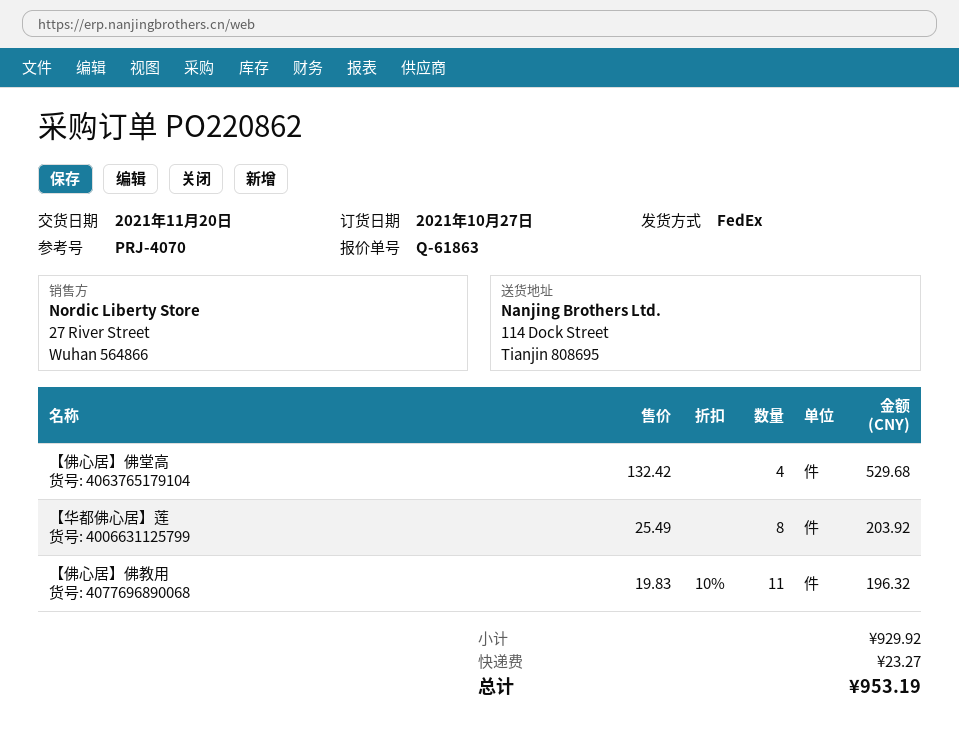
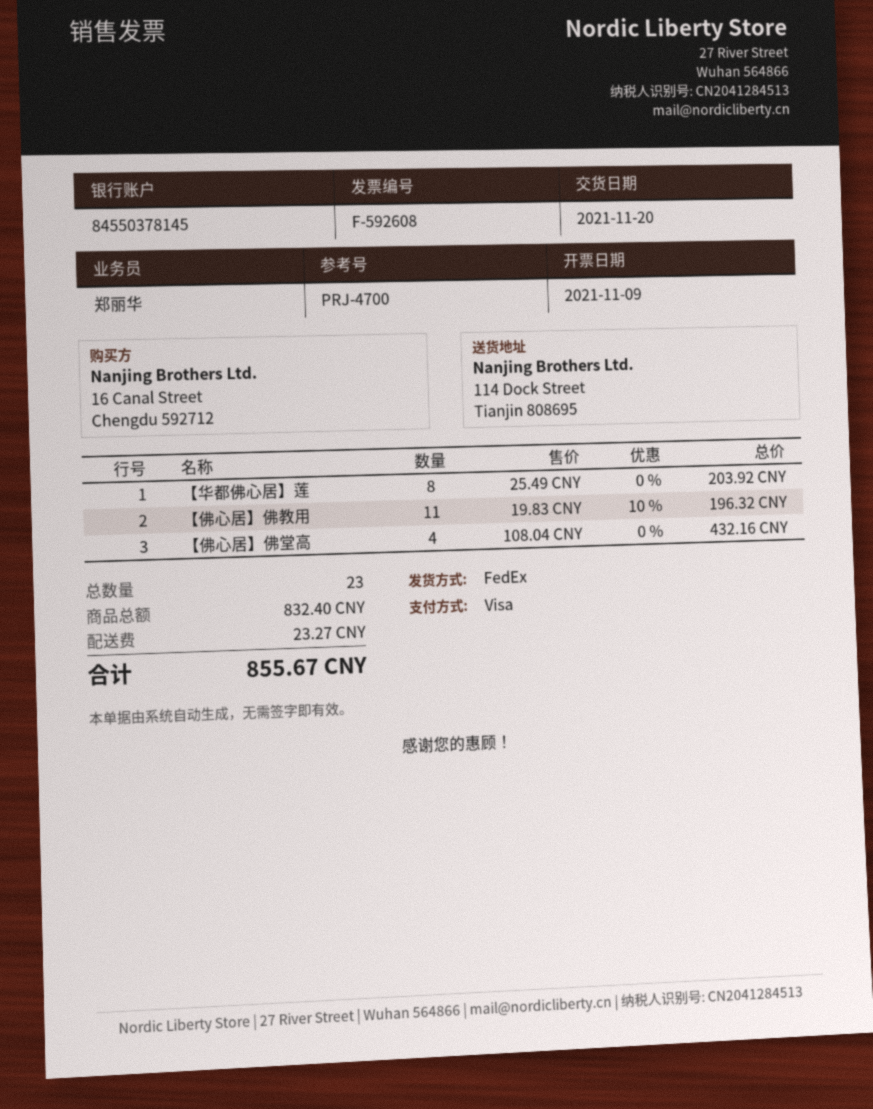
reference: PRJ-4070 -> PRJ-4700
【佛心居】佛堂高: 4 x 132.42 = 529.68 -> 4 x 108.04 = 432.16
subtotal: 929.92 -> 832.40
total: 953.19 -> 855.67

